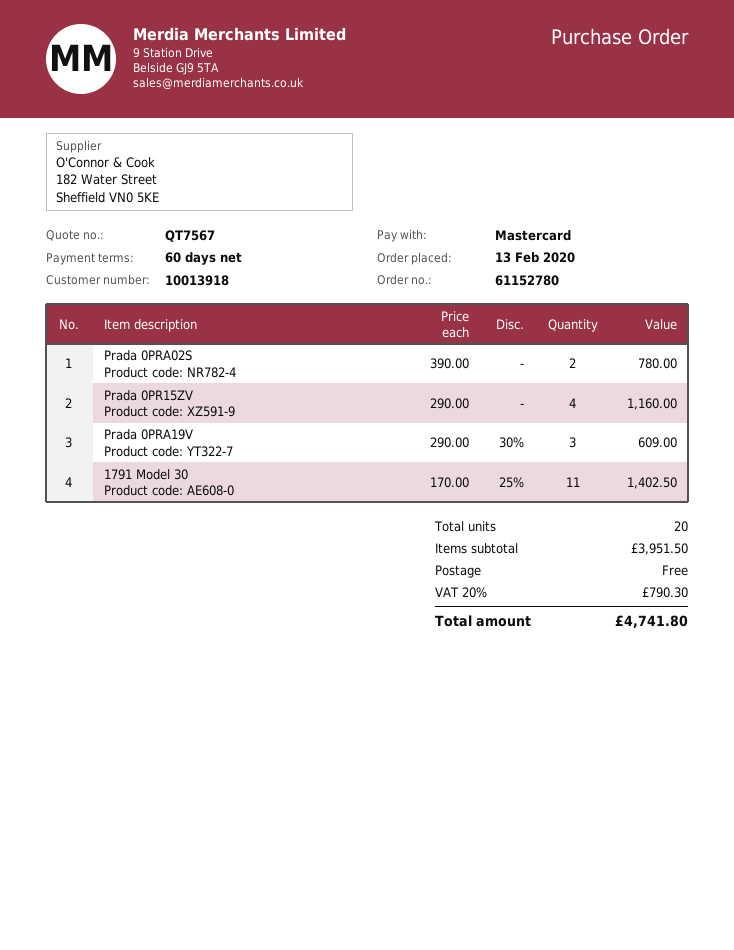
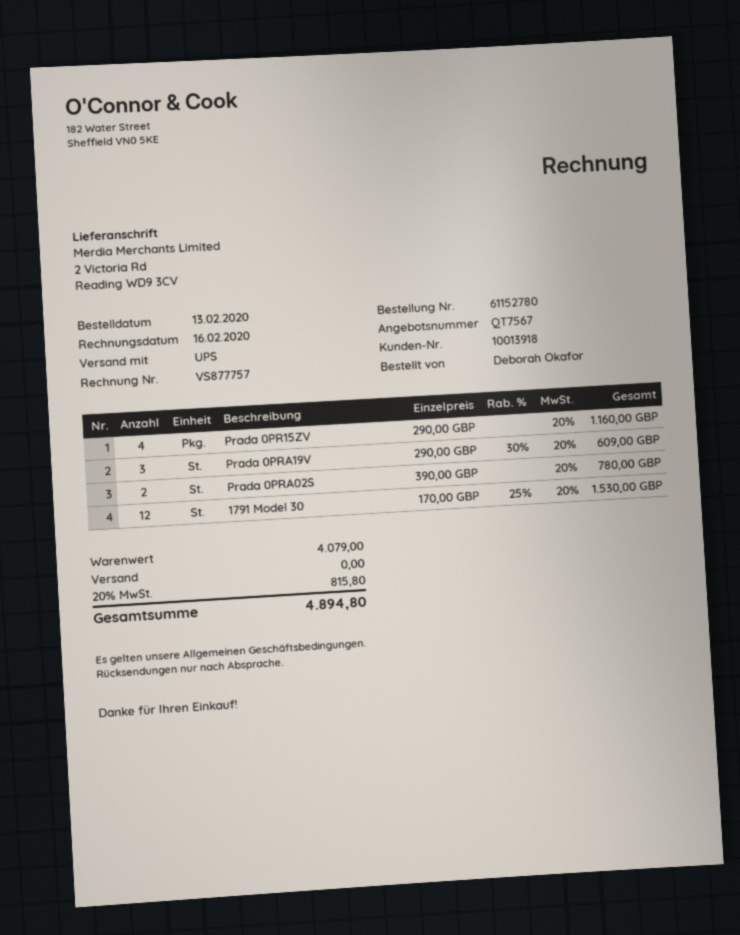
1791 Model 30: 11 x 170.00 - 25% = 1402.50 -> 12 x 170.00 - 25% = 1530.00
subtotal: 3951.50 -> 4079.00
tax: 20% = 790.30 -> 20% = 815.80
total: 4741.80 -> 4894.80

